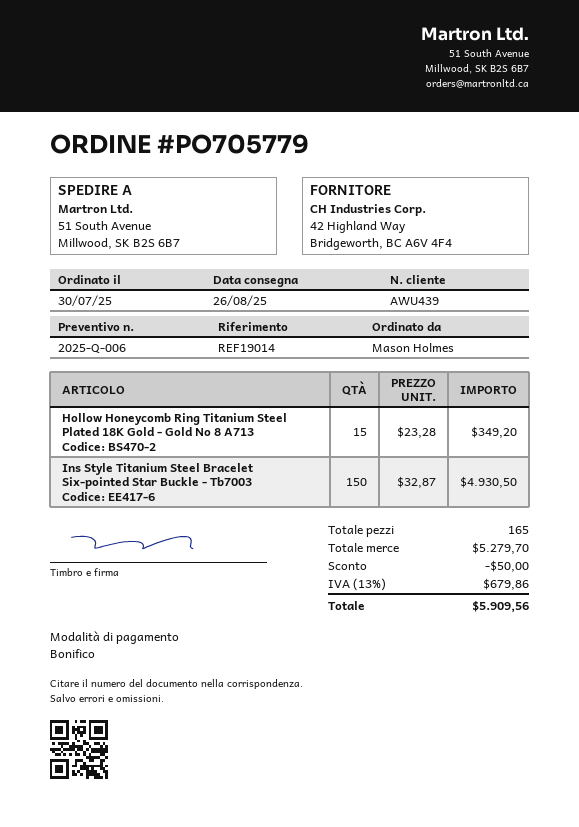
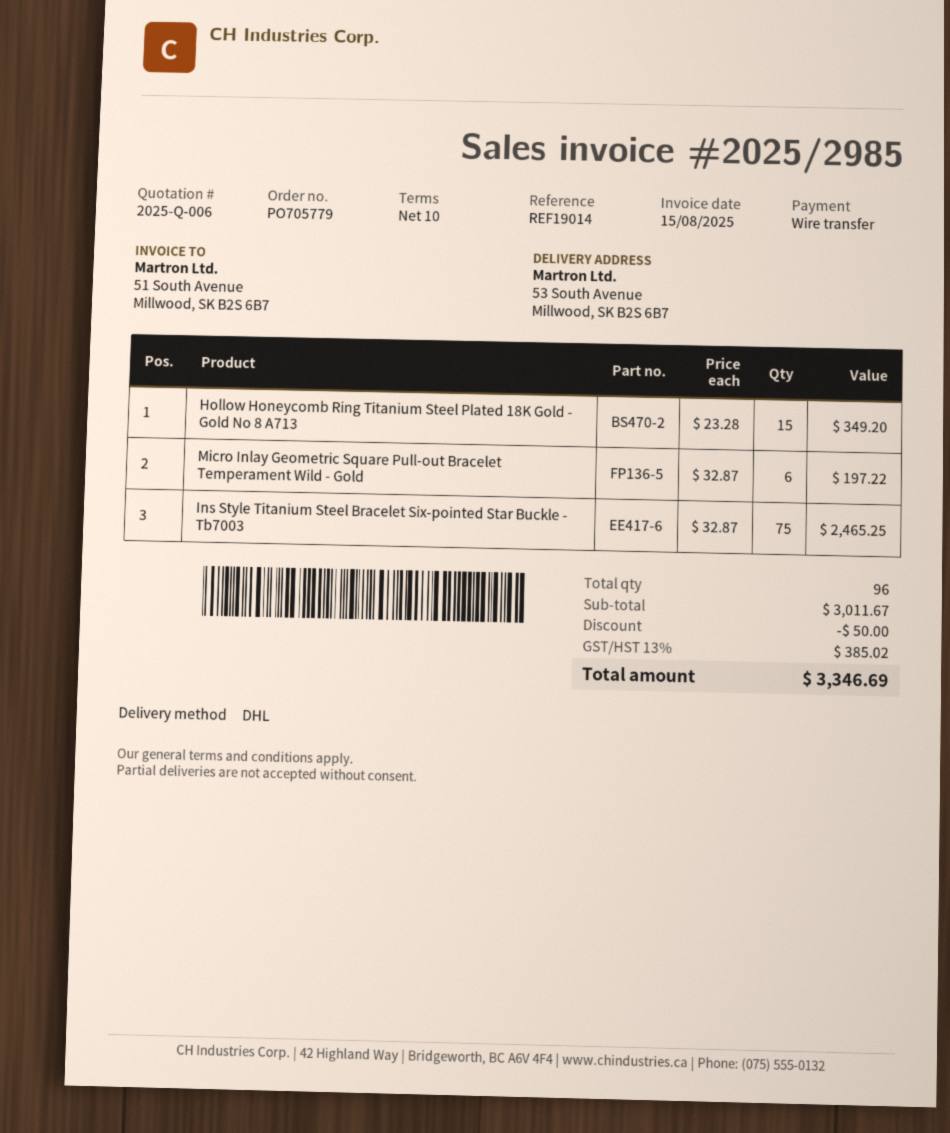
ship to: 51 South Avenue, Millwood, SK B2S 6B7 -> 53 South Avenue, Millwood, SK B2S 6B7
Ins Style Titanium Steel Bracelet Six-pointed Star Buckle - Tb7003: 150 x 32.87 = 4930.50 -> 75 x 32.87 = 2465.25
Micro Inlay Geometric Square Pull-out Bracelet Temperament Wild - Gold: none -> 6 x 32.87 = 197.22
total quantity: 165 -> 96
subtotal: 5279.70 -> 3011.67
tax: 13% = 679.86 -> 13% = 385.02
total: 5909.56 -> 3346.69

